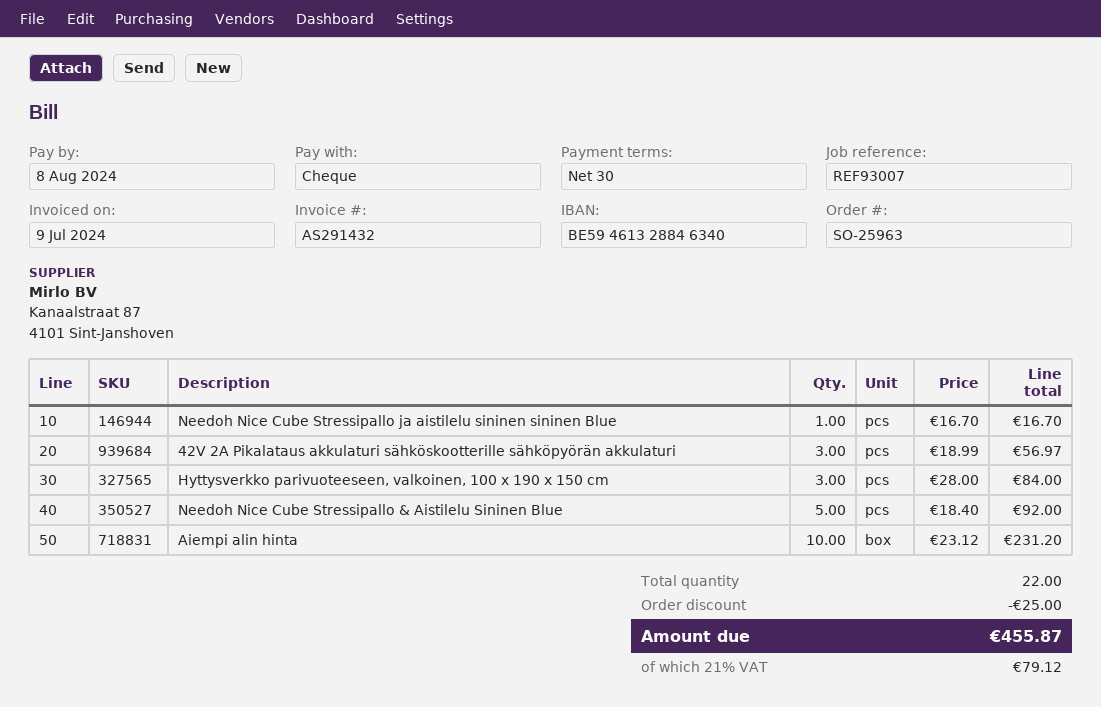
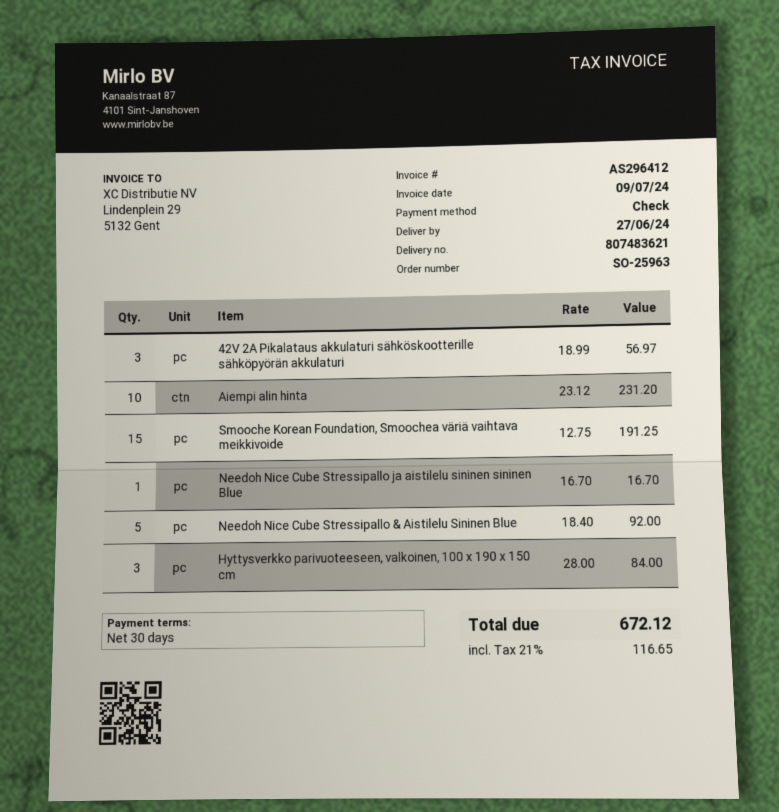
invoice number: AS291432 -> AS296412
Smooche Korean Foundation, Smoochea väriä vaihtava meikkivoide: none -> 15 x 12.75 = 191.25
discount: 25.00 -> none
tax: 21% = 79.12 -> 21% = 116.65
total: 455.87 -> 672.12

